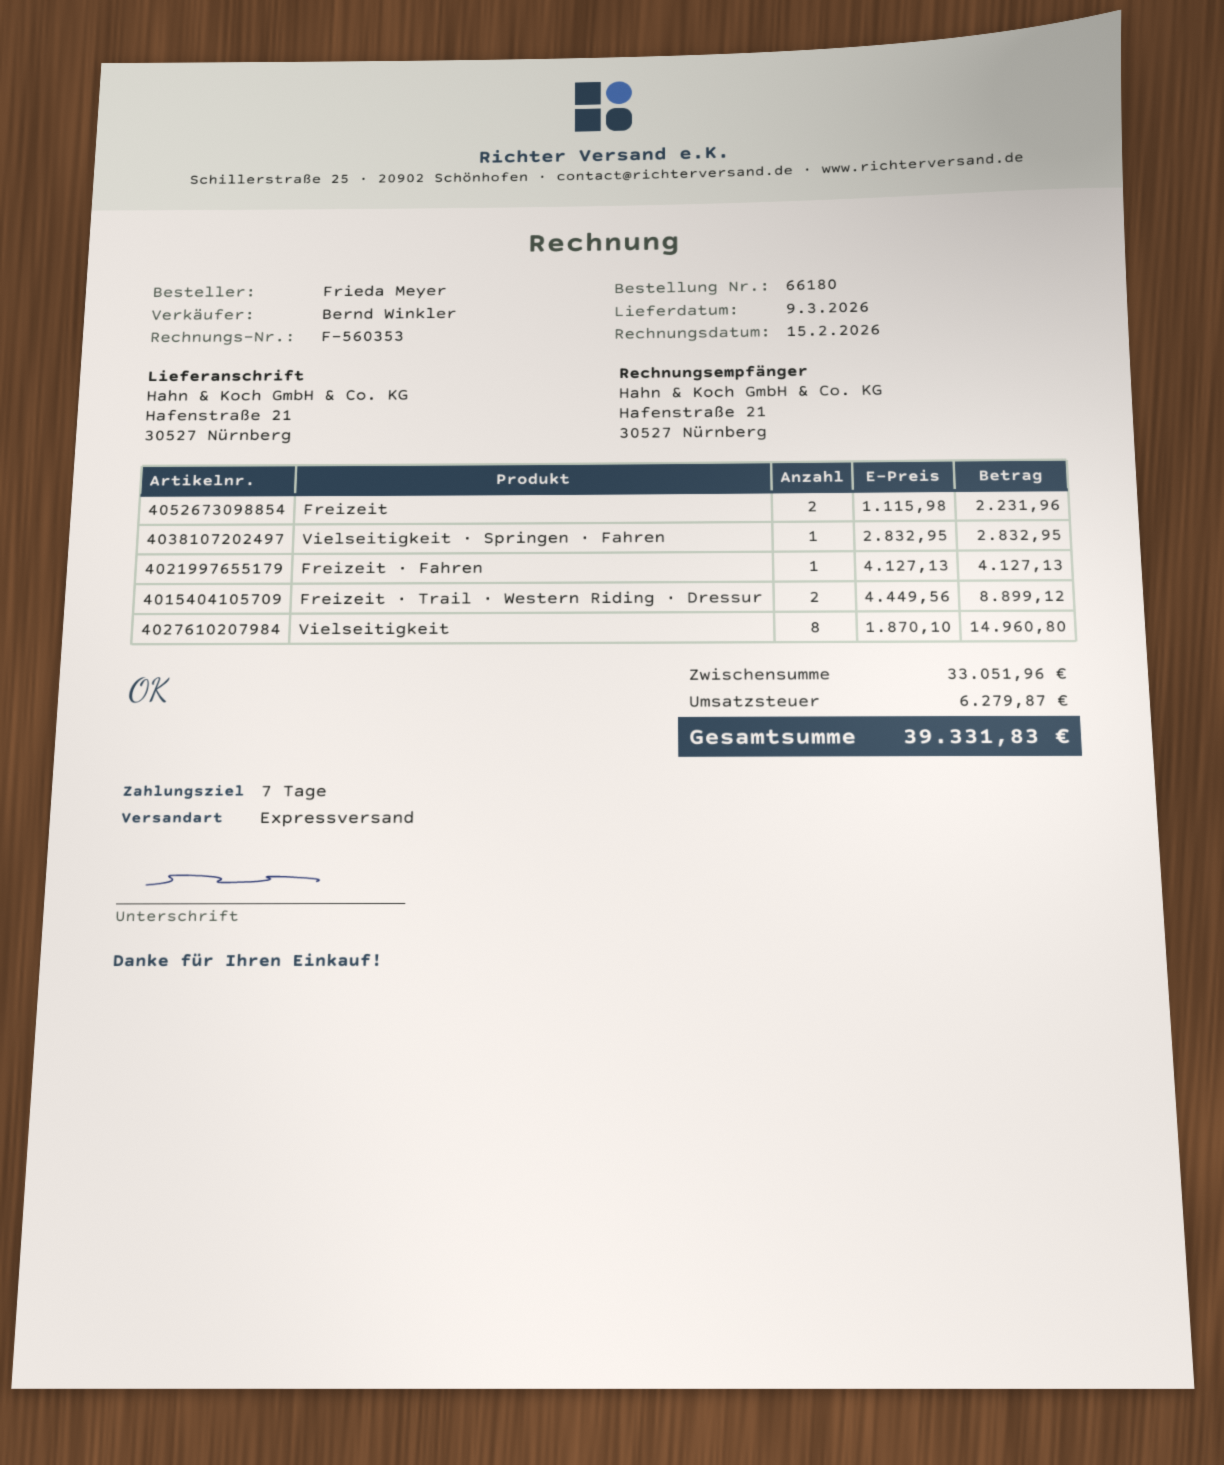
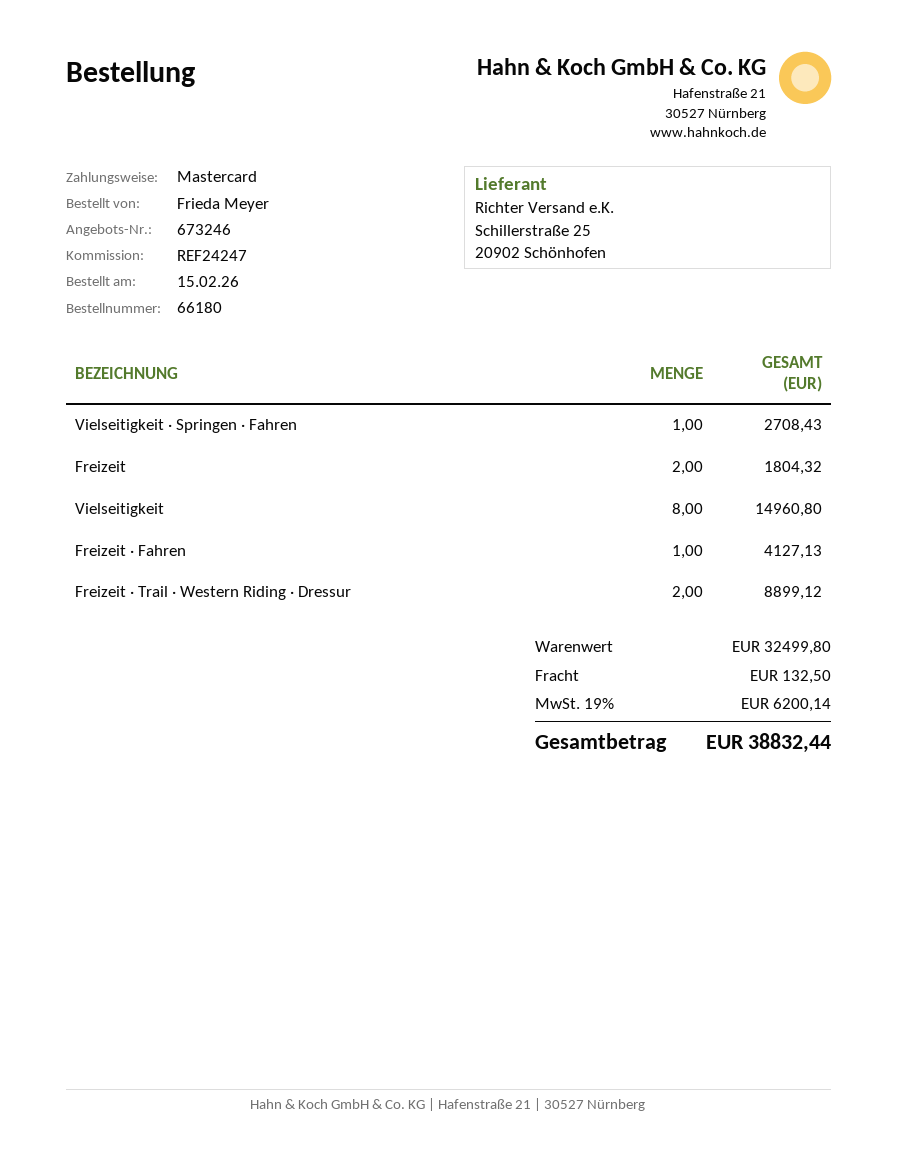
Freizeit: 2 for 2231.96 -> 2 for 1804.32
Vielseitigkeit · Springen · Fahren: 1 for 2832.95 -> 1 for 2708.43
subtotal: 33051.96 -> 32499.80
shipping: none -> 132.50
tax: 6279.87 -> 6200.14
total: 39331.83 -> 38832.44

